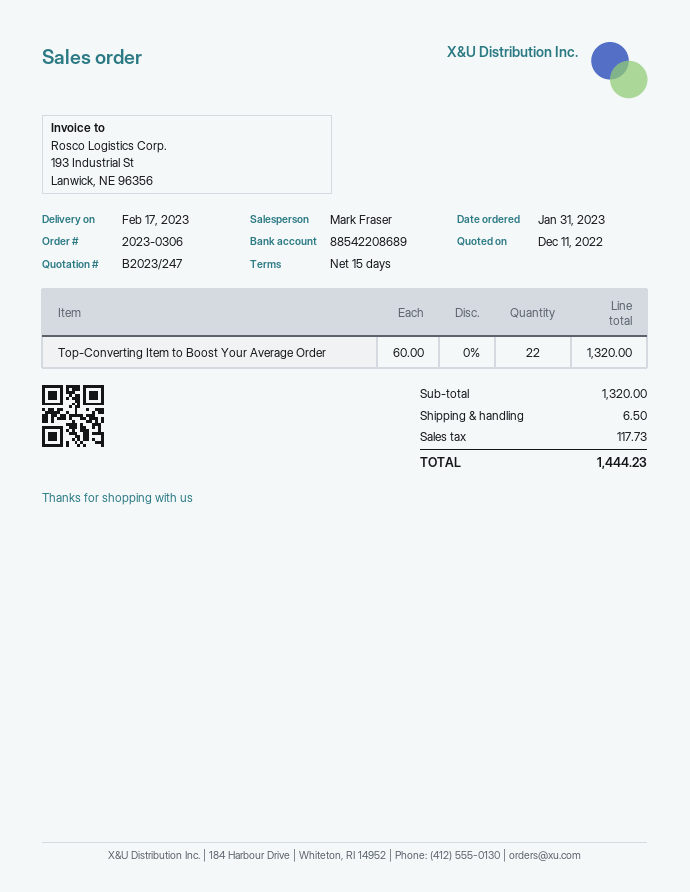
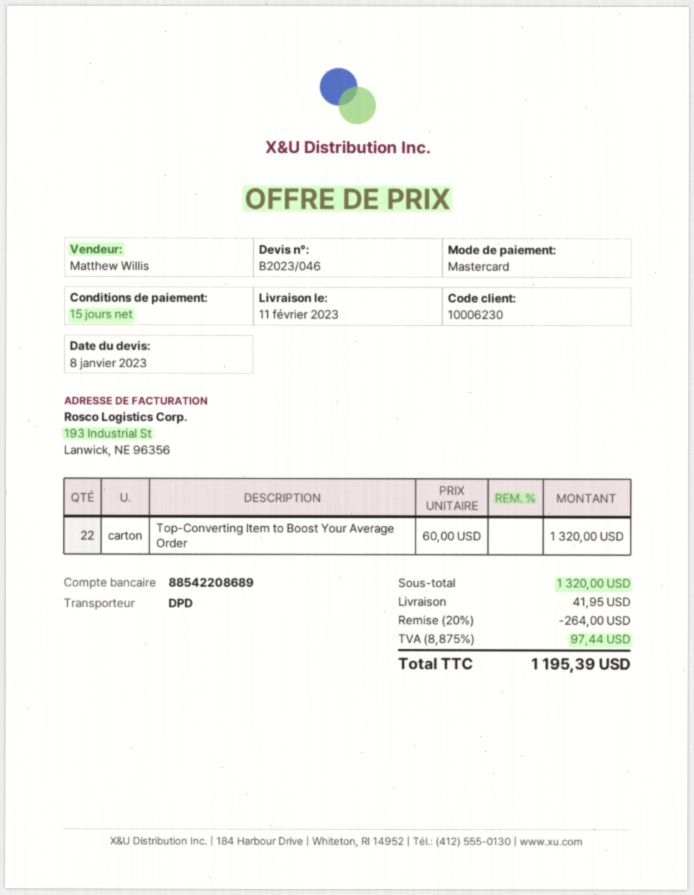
quote number: B2023/247 -> B2023/046
quote date: 2022-12-11 -> 2023-01-08
delivery date: 2023-02-17 -> 2023-02-11
sales rep: Mark Fraser -> Matthew Willis
discount: none -> 20% = 264.00
shipping: 6.50 -> 41.95
tax: 117.73 -> 97.44
total: 1444.23 -> 1195.39

